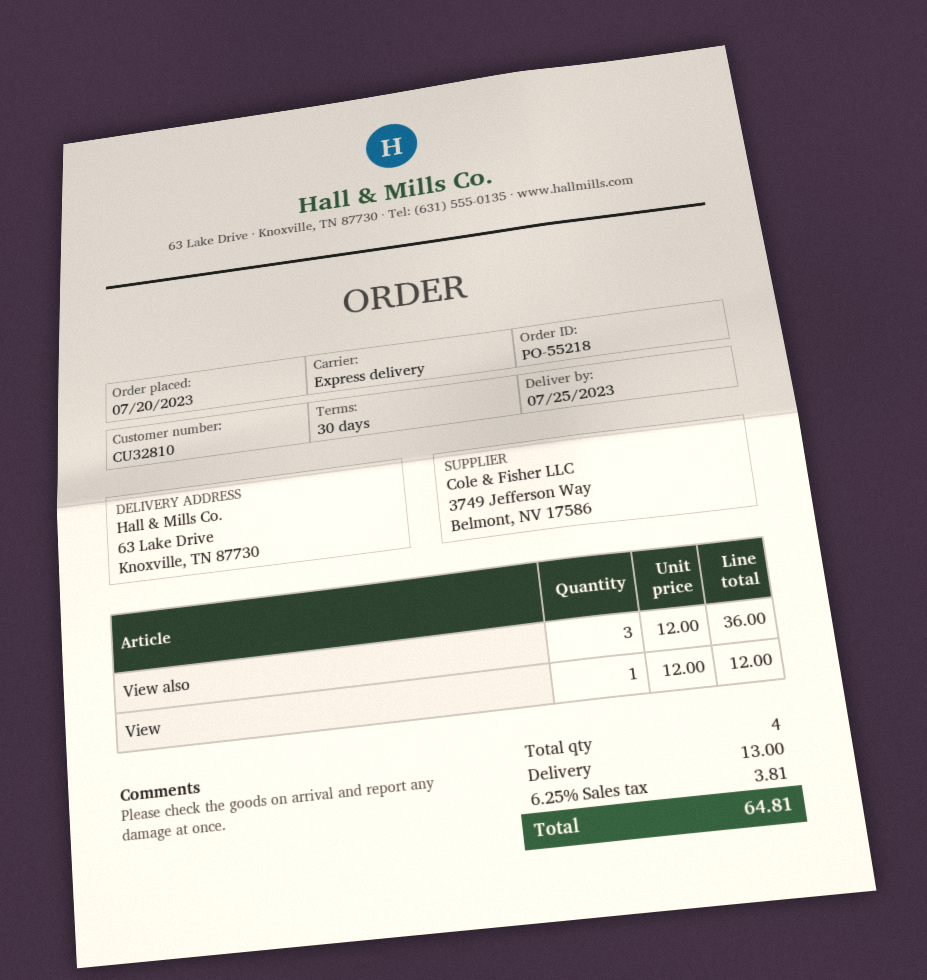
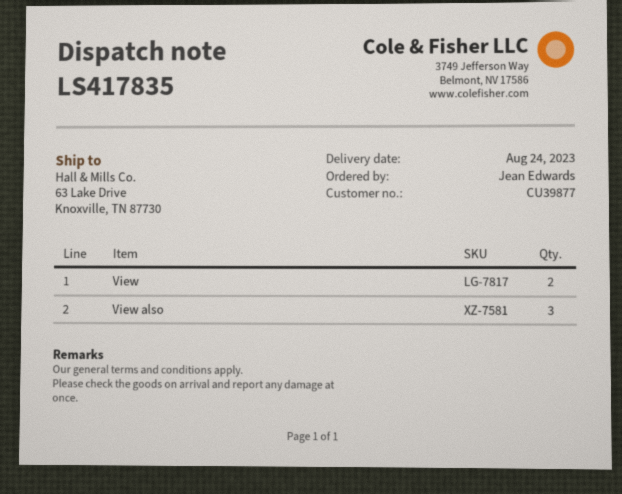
delivery date: 2023-07-25 -> 2023-08-24
customer number: CU32810 -> CU39877
View: 1 -> 2

